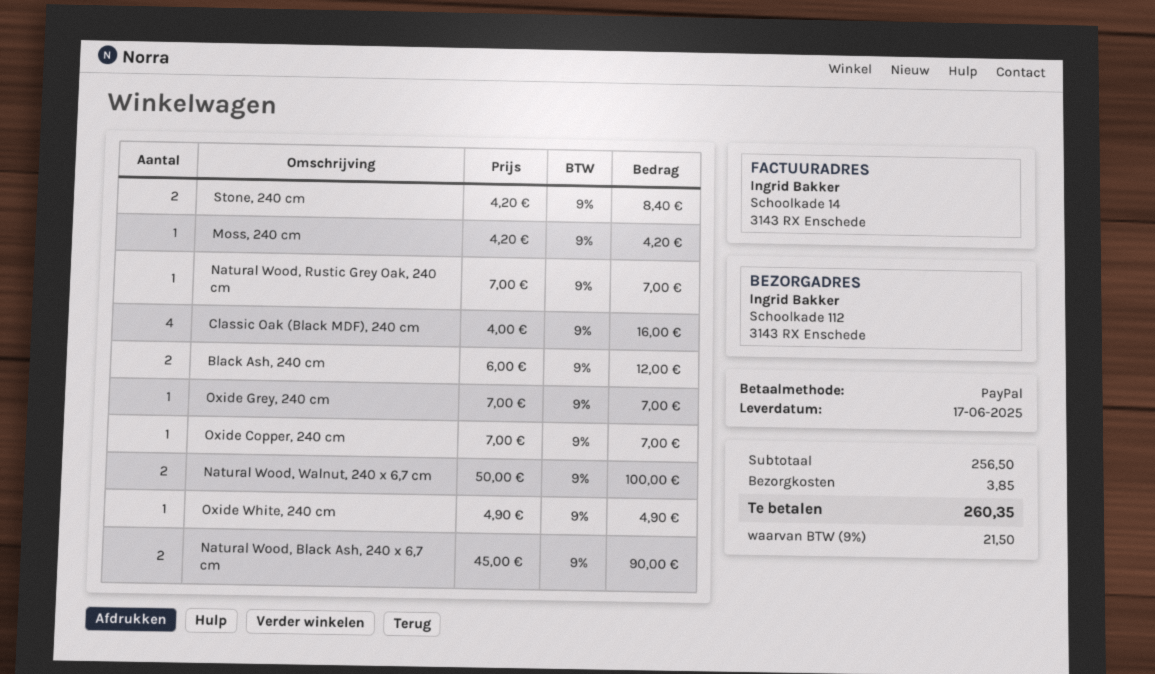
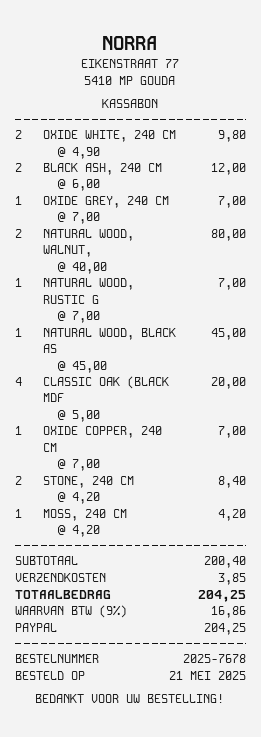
Classic Oak (Black MDF), 240 cm: 4 x 4.00 = 16.00 -> 4 x 5.00 = 20.00
Natural Wood, Walnut, 240 x 6,7 cm: 2 x 50.00 = 100.00 -> 2 x 40.00 = 80.00
Oxide White, 240 cm: 1 x 4.90 = 4.90 -> 2 x 4.90 = 9.80
Natural Wood, Black Ash, 240 x 6,7 cm: 2 x 45.00 = 90.00 -> 1 x 45.00 = 45.00
subtotal: 256.50 -> 200.40
tax: 9% = 21.50 -> 9% = 16.86
total: 260.35 -> 204.25

